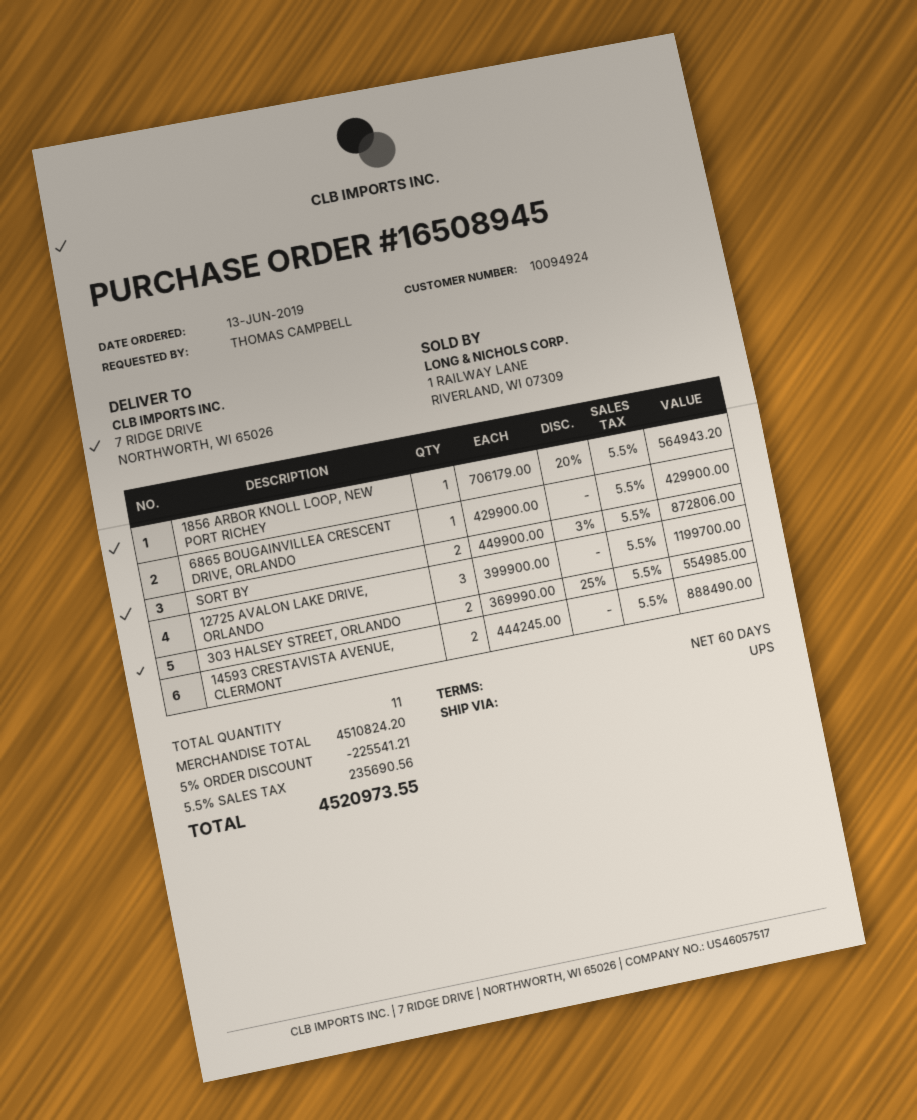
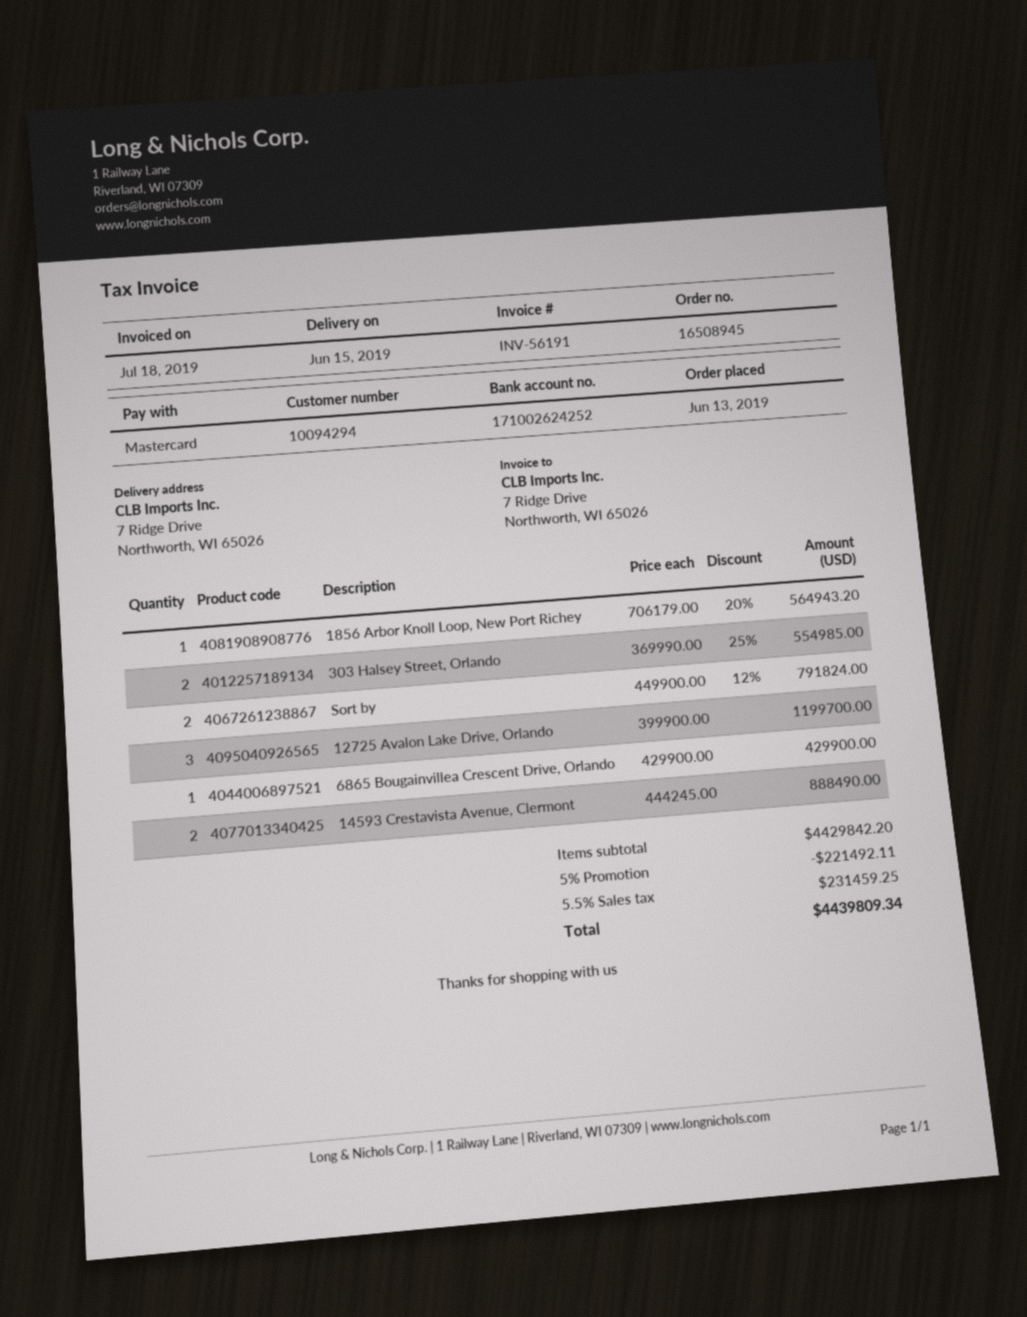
customer number: 10094924 -> 10094294
SORT BY: 2 x 449900.00 - 3% = 872806.00 -> 2 x 449900.00 - 12% = 791824.00
subtotal: 4510824.20 -> 4429842.20
discount: 5% = 225541.21 -> 5% = 221492.11
tax: 5.5% = 235690.56 -> 5.5% = 231459.25
total: 4520973.55 -> 4439809.34

